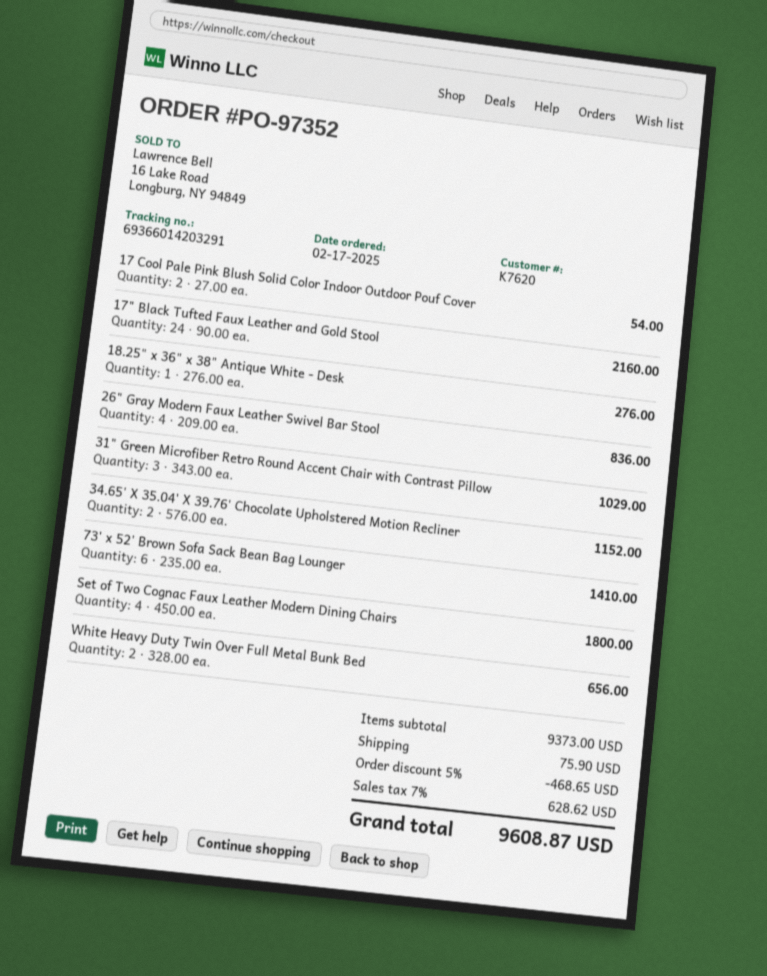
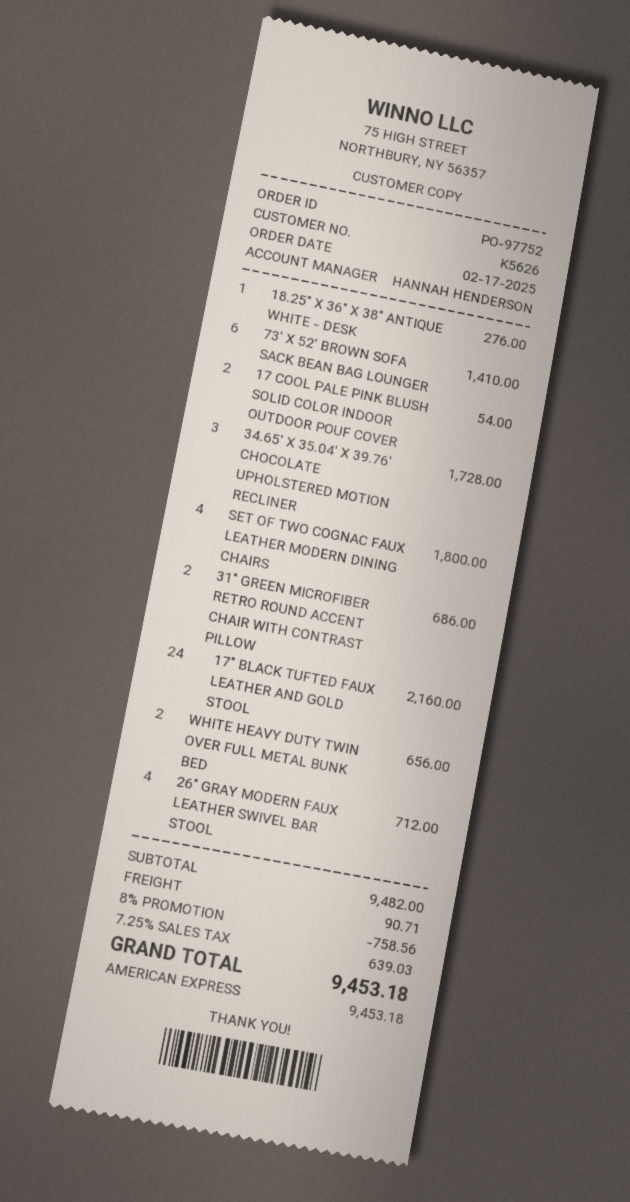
order number: PO-97352 -> PO-97752
customer number: K7620 -> K5626
26" Gray Modern Faux Leather Swivel Bar Stool: 4 for 836.00 -> 4 for 712.00
31" Green Microfiber Retro Round Accent Chair with Contrast Pillow: 3 for 1029.00 -> 2 for 686.00
34.65' X 35.04' X 39.76' Chocolate Upholstered Motion Recliner: 2 for 1152.00 -> 3 for 1728.00
subtotal: 9373.00 -> 9482.00
discount: 5% = 468.65 -> 8% = 758.56
shipping: 75.90 -> 90.71
tax: 7% = 628.62 -> 7.25% = 639.03
total: 9608.87 -> 9453.18

